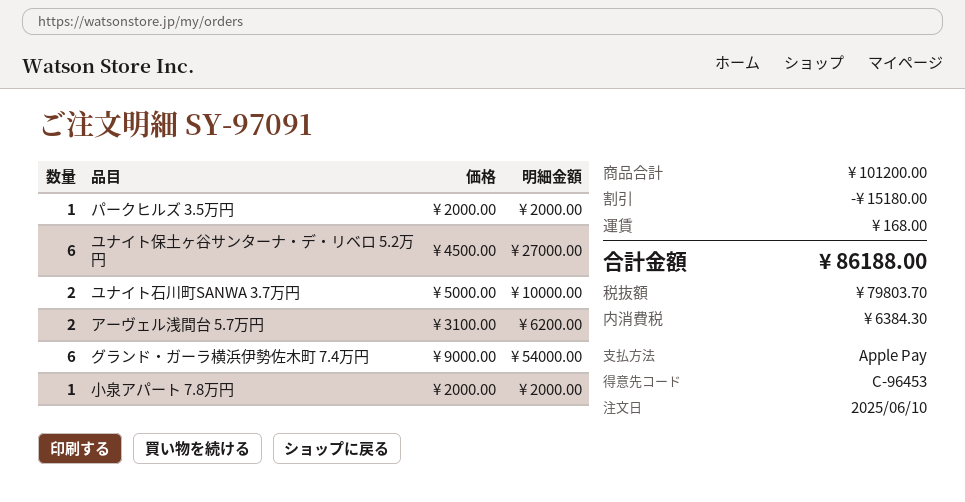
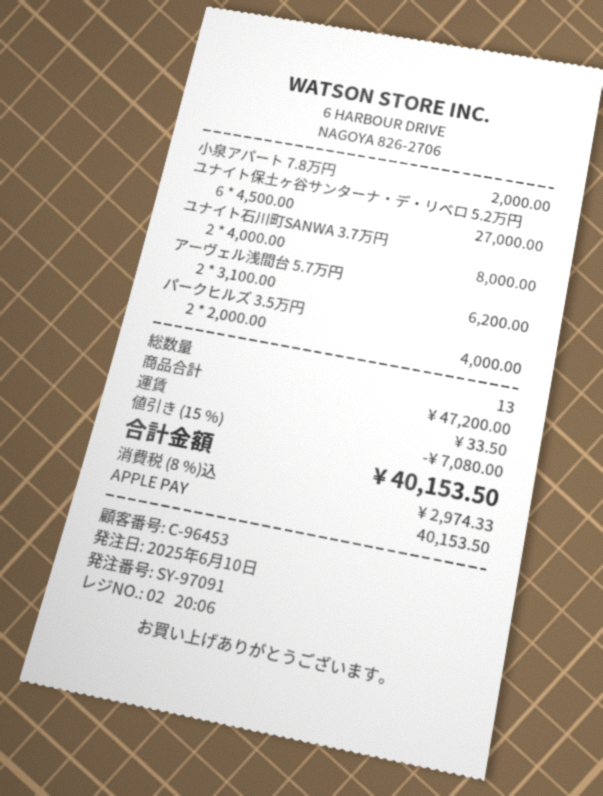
パークヒルズ 3.5万円: 1 x 2000.00 = 2000.00 -> 2 x 2000.00 = 4000.00
ユナイト石川町SANWA 3.7万円: 2 x 5000.00 = 10000.00 -> 2 x 4000.00 = 8000.00
グランド・ガーラ横浜伊勢佐木町 7.4万円: 6 x 9000.00 = 54000.00 -> none
subtotal: 101200.00 -> 47200.00
discount: 15180.00 -> 7080.00
shipping: 168.00 -> 33.50
tax: 6384.30 -> 2974.33
total: 86188.00 -> 40153.50

